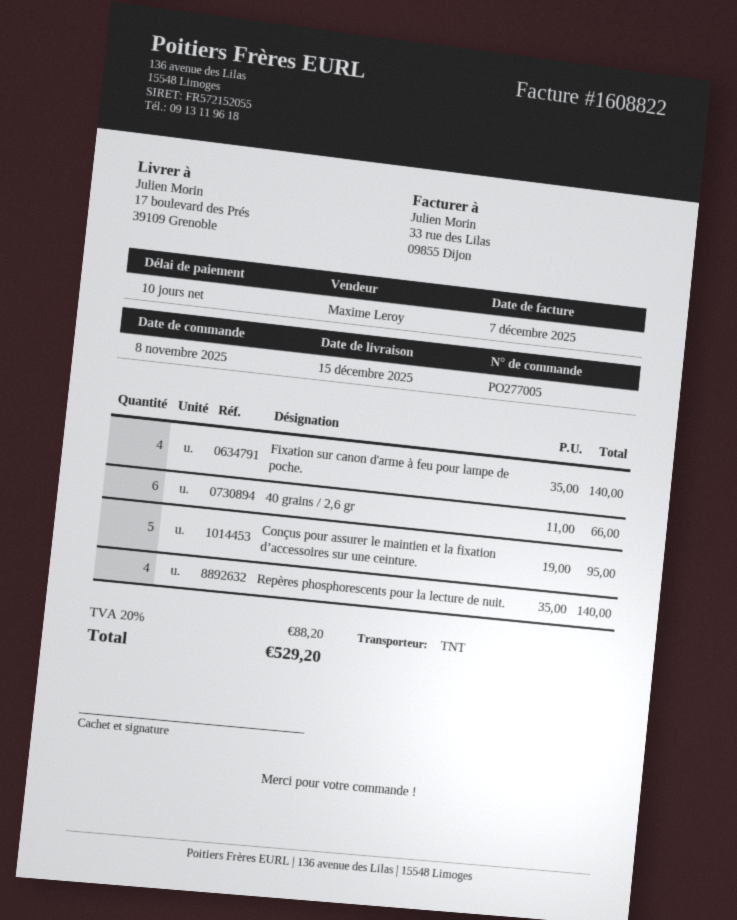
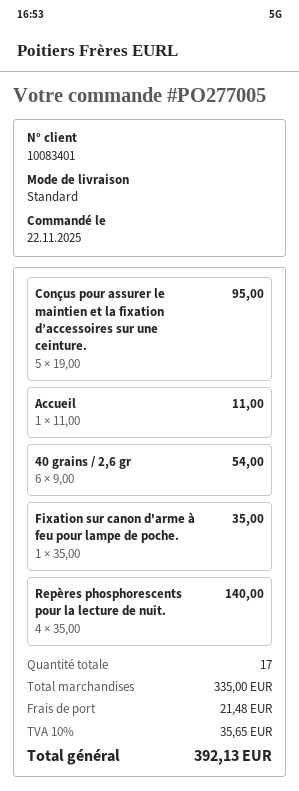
order date: 2025-11-08 -> 2025-11-22
shipping method: TNT -> standard
Fixation sur canon d'arme à feu pour lampe de poche.: 4 x 35.00 = 140.00 -> 1 x 35.00 = 35.00
40 grains / 2,6 gr: 6 x 11.00 = 66.00 -> 6 x 9.00 = 54.00
Accueil: none -> 1 x 11.00 = 11.00
shipping: none -> 21.48
tax: 20% = 88.20 -> 10% = 35.65
total: 529.20 -> 392.13

